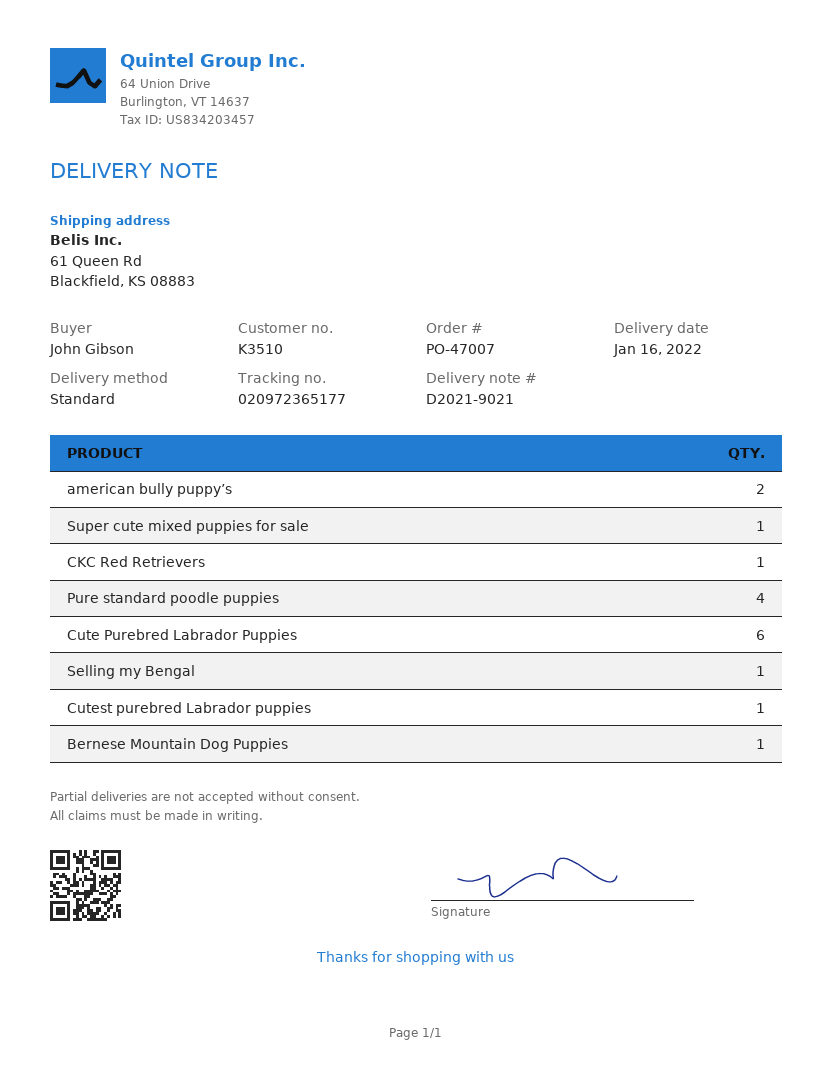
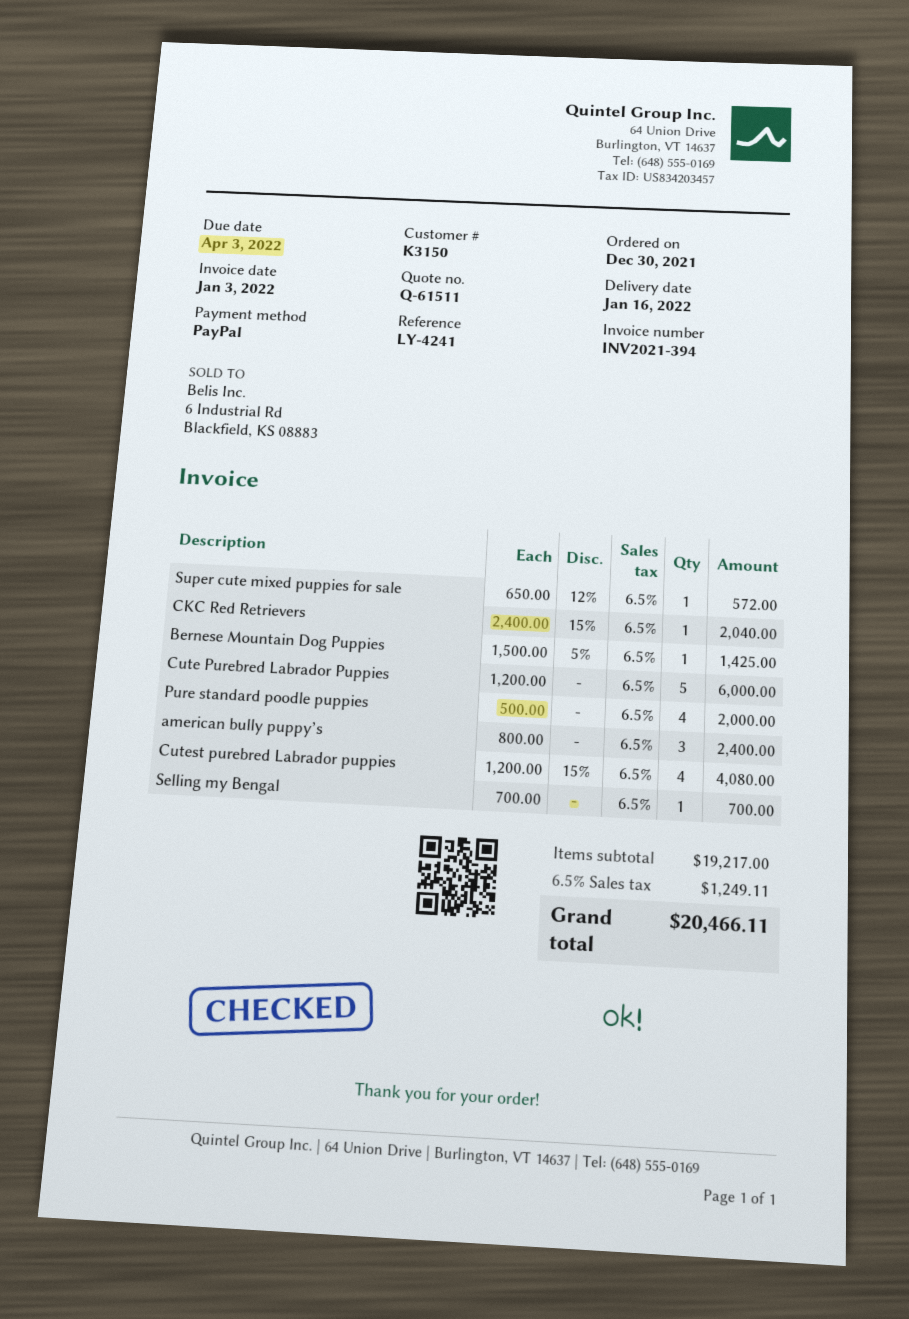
customer number: K3510 -> K3150
american bully puppy’s: 2 -> 3
Cute Purebred Labrador Puppies: 6 -> 5
Cutest purebred Labrador puppies: 1 -> 4

